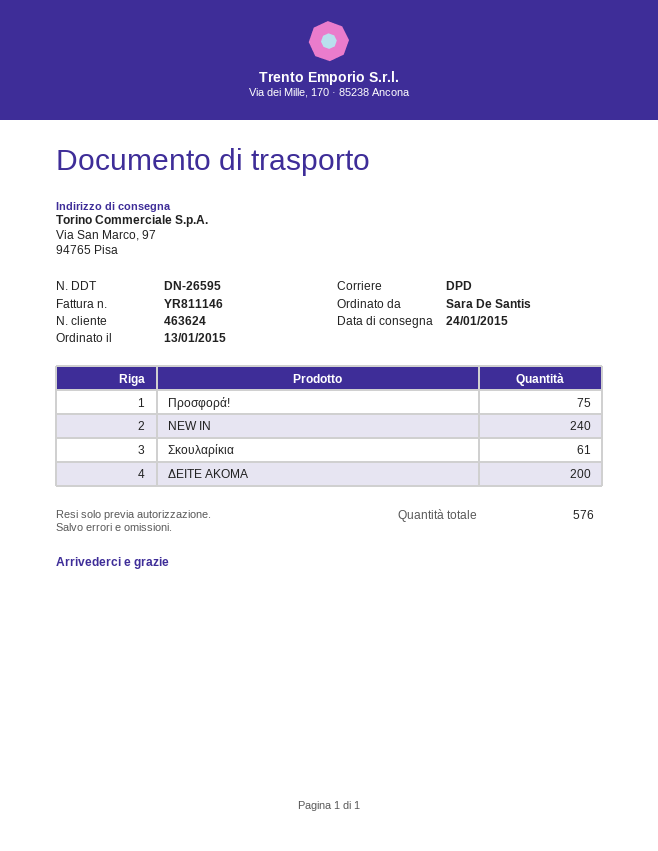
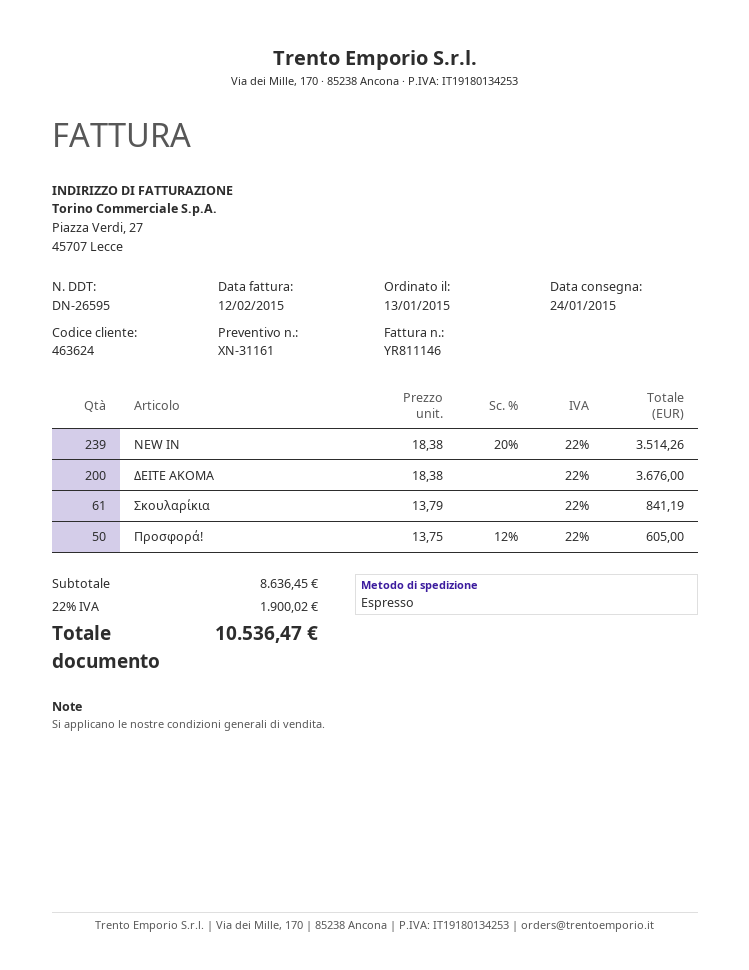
shipping method: DPD -> express
Προσφορά!: 75 -> 50
NEW IN: 240 -> 239

